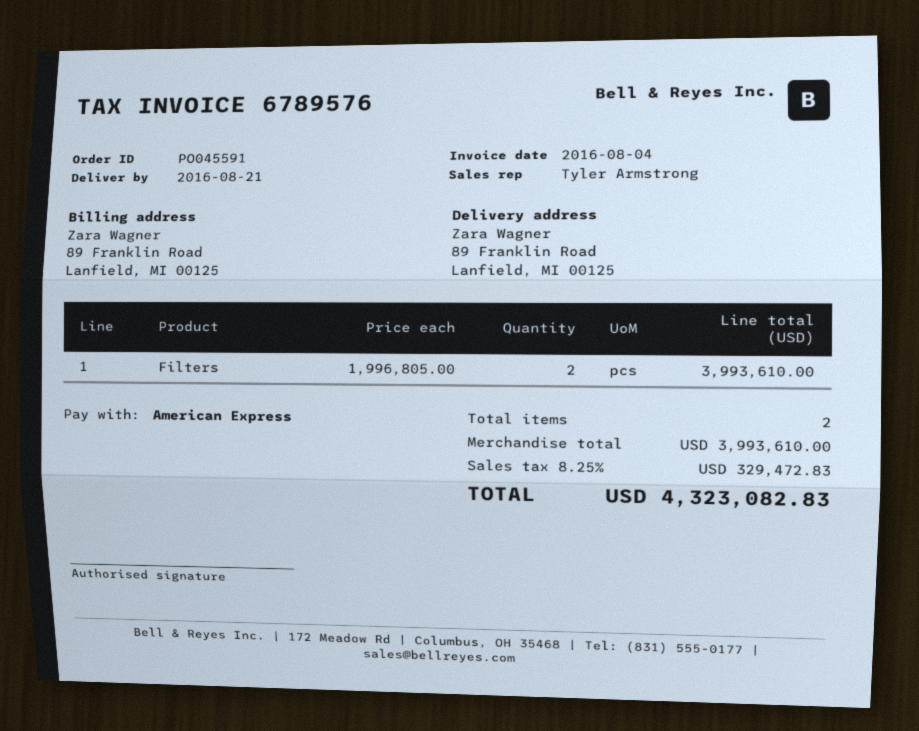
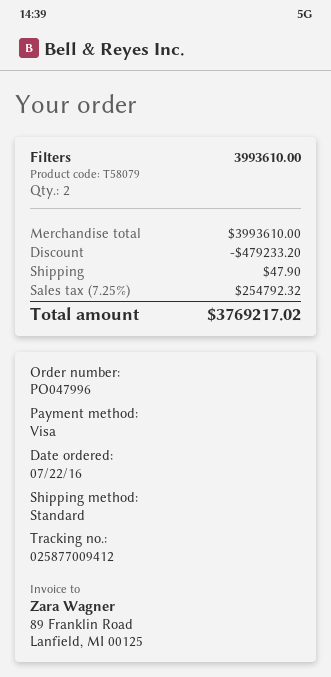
order number: PO045591 -> PO047996
payment method: American Express -> Visa
discount: none -> 479233.20
shipping: none -> 47.90
tax: 8.25% = 329472.83 -> 7.25% = 254792.32
total: 4323082.83 -> 3769217.02

